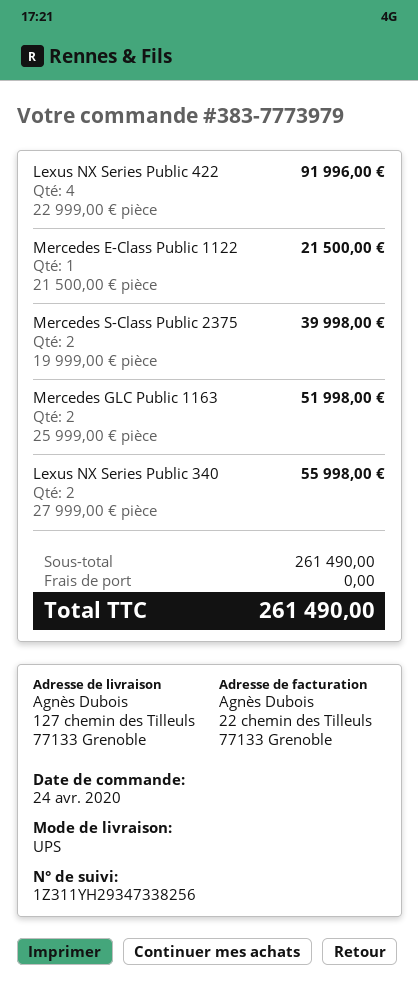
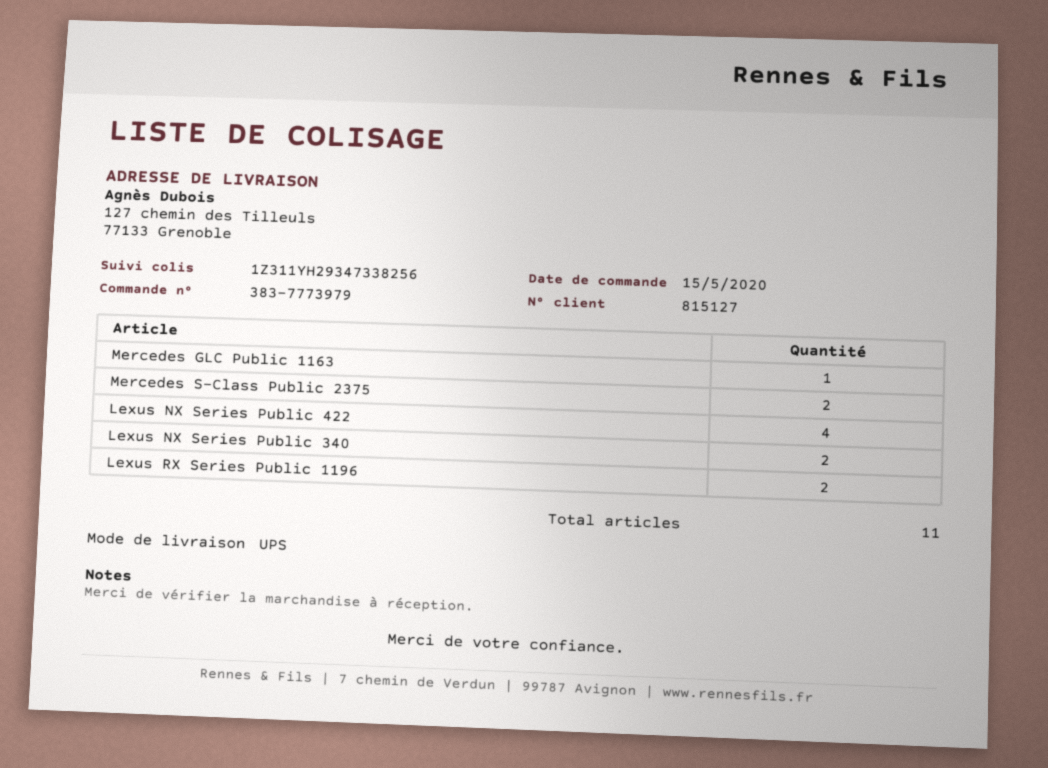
order date: 2020-04-24 -> 2020-05-15
Mercedes E-Class Public 1122: 1 -> none
Mercedes GLC Public 1163: 2 -> 1
Lexus RX Series Public 1196: none -> 2

